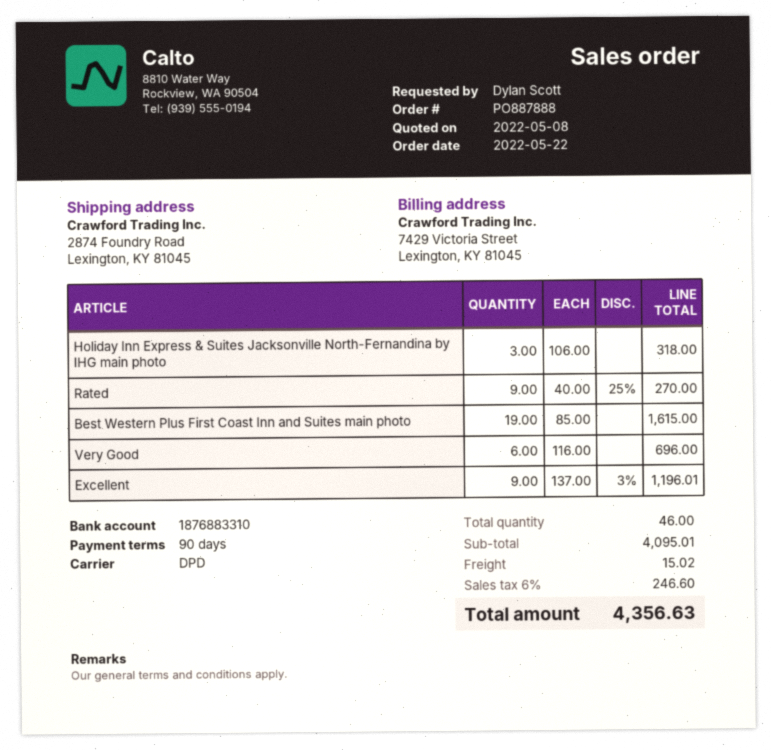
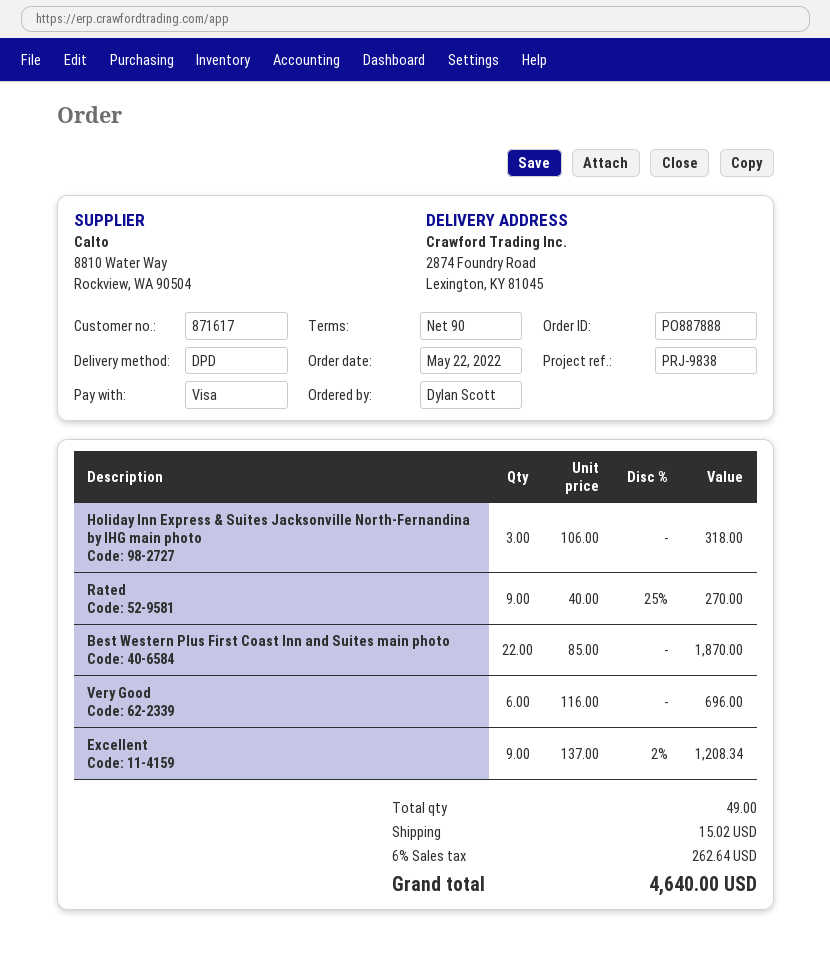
Best Western Plus First Coast Inn and Suites main photo: 19 x 85.00 = 1615.00 -> 22 x 85.00 = 1870.00
Excellent: 9 x 137.00 - 3% = 1196.01 -> 9 x 137.00 - 2% = 1208.34
total quantity: 46 -> 49
tax: 6% = 246.60 -> 6% = 262.64
total: 4356.63 -> 4640.00

